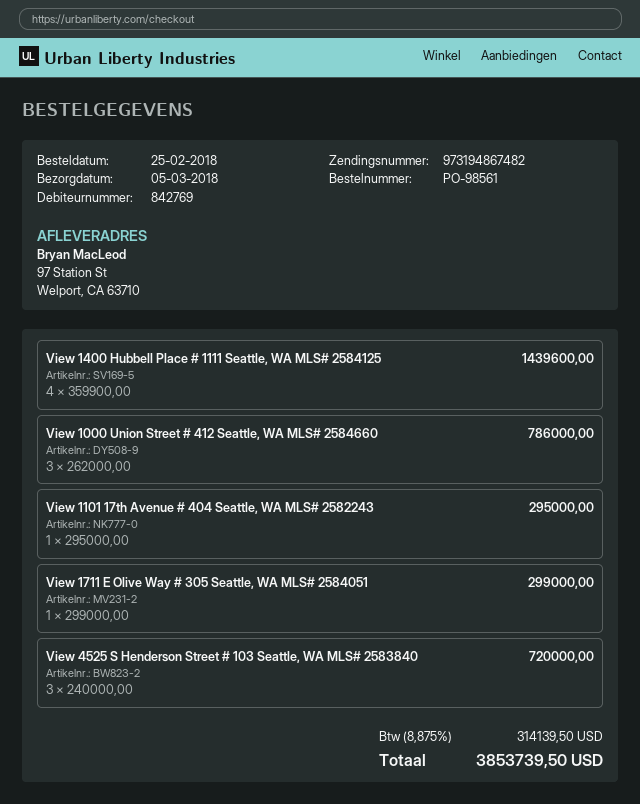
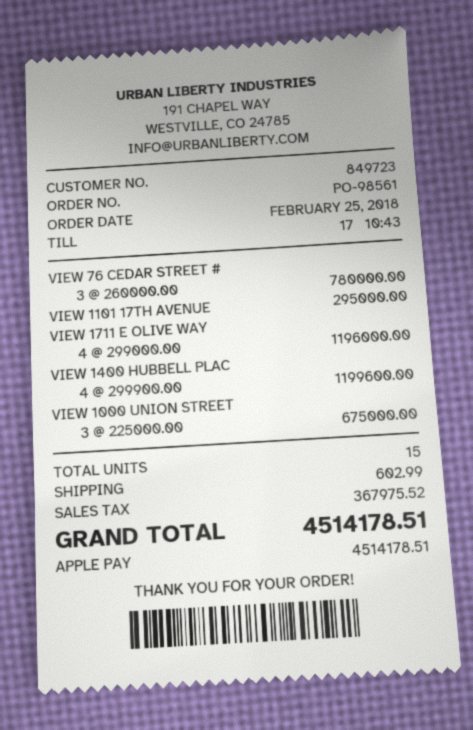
customer number: 842769 -> 849723
View 1400 Hubbell Place # 1111 Seattle, WA MLS# 2584125: 4 x 359900.00 = 1439600.00 -> 4 x 299900.00 = 1199600.00
View 1000 Union Street # 412 Seattle, WA MLS# 2584660: 3 x 262000.00 = 786000.00 -> 3 x 225000.00 = 675000.00
View 1711 E Olive Way # 305 Seattle, WA MLS# 2584051: 1 x 299000.00 = 299000.00 -> 4 x 299000.00 = 1196000.00
View 4525 S Henderson Street # 103 Seattle, WA MLS# 2583840: 3 x 240000.00 = 720000.00 -> none
VIEW 76 CEDAR STREET #: none -> 3 x 260000.00 = 780000.00
shipping: none -> 602.99
tax: 314139.50 -> 367975.52
total: 3853739.50 -> 4514178.51

